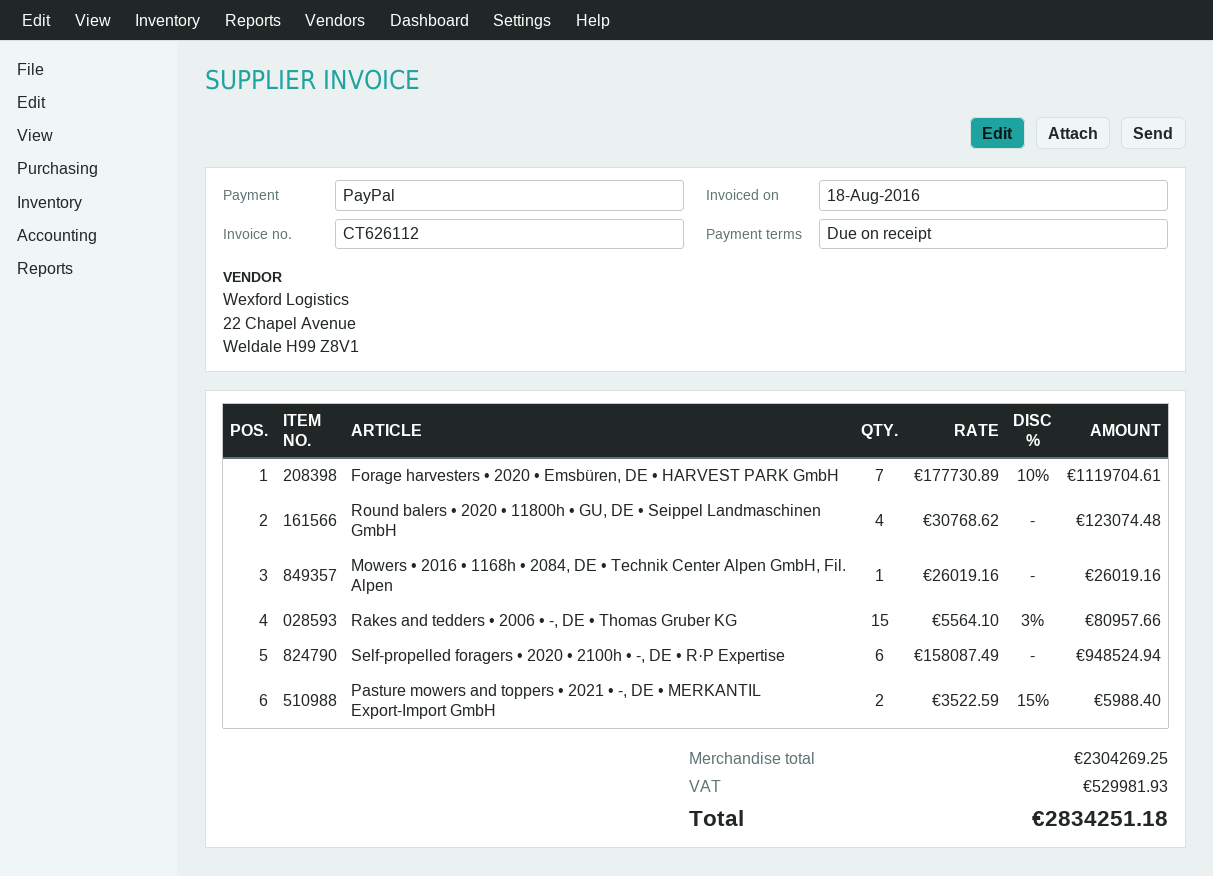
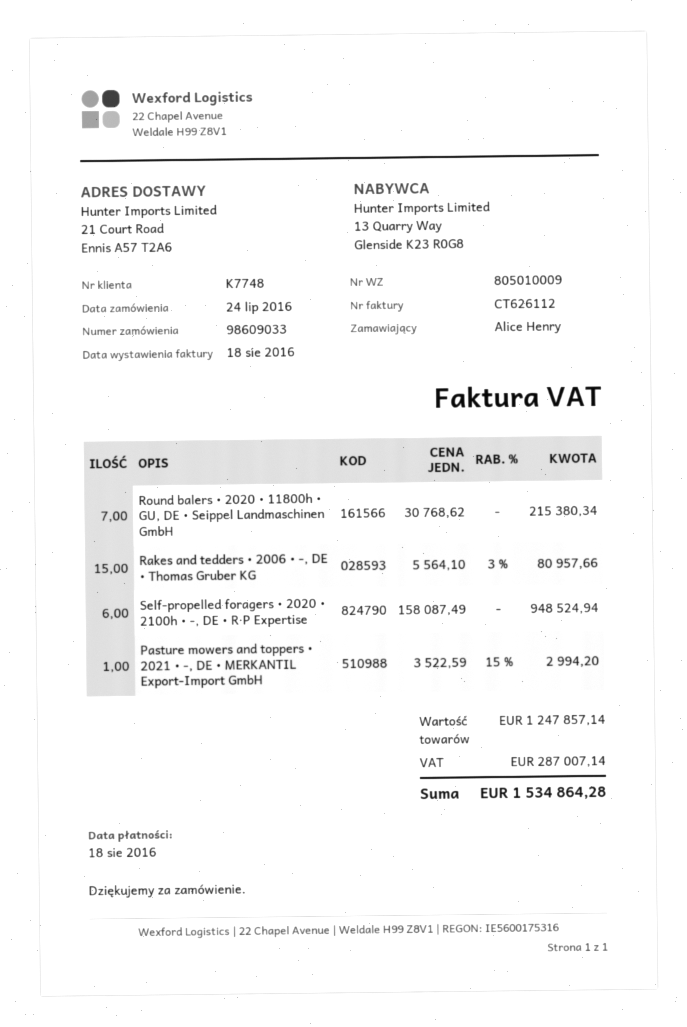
Forage harvesters • 2020 • Emsbüren, DE • HARVEST PARK GmbH: 7 x 177730.89 - 10% = 1119704.61 -> none
Round balers • 2020 • 11800h • GU, DE • Seippel Landmaschinen GmbH: 4 x 30768.62 = 123074.48 -> 7 x 30768.62 = 215380.34
Mowers • 2016 • 1168h • 2084, DE • Technik Center Alpen GmbH, Fil. Alpen: 1 x 26019.16 = 26019.16 -> none
Pasture mowers and toppers • 2021 • -, DE • MERKANTIL Export-Import GmbH: 2 x 3522.59 - 15% = 5988.40 -> 1 x 3522.59 - 15% = 2994.20
subtotal: 2304269.25 -> 1247857.14
tax: 529981.93 -> 287007.14
total: 2834251.18 -> 1534864.28

